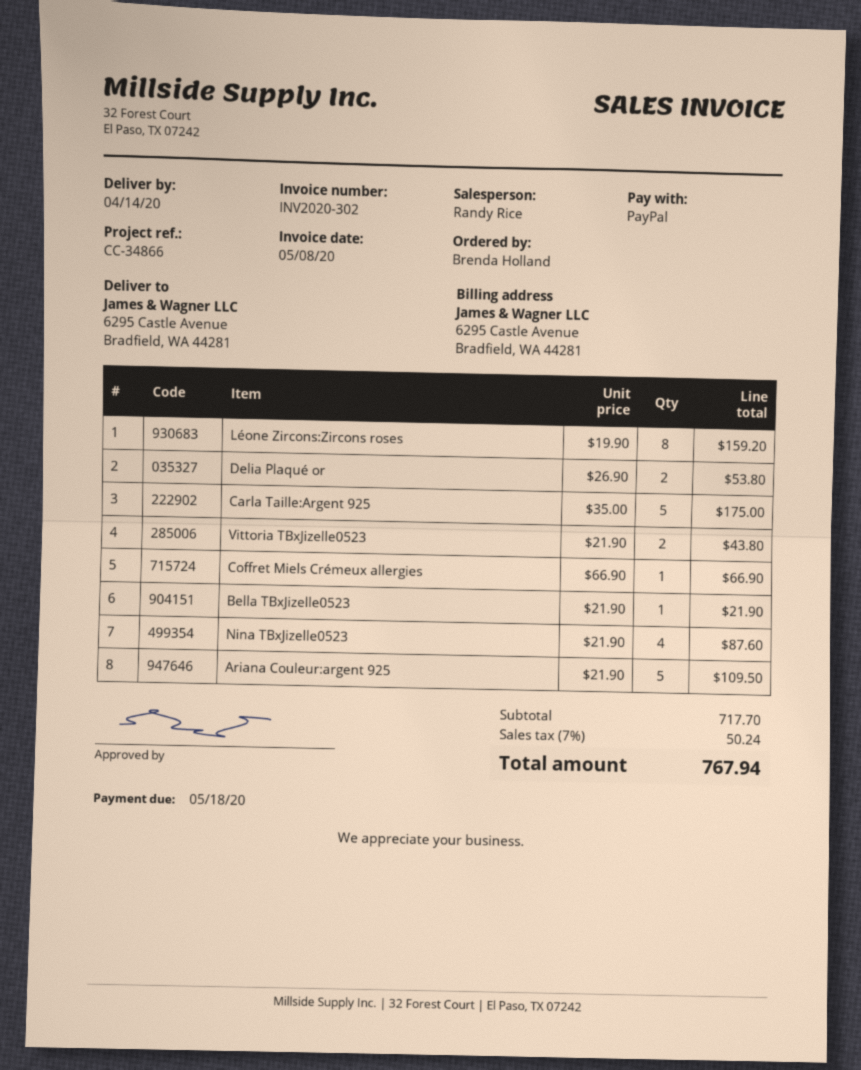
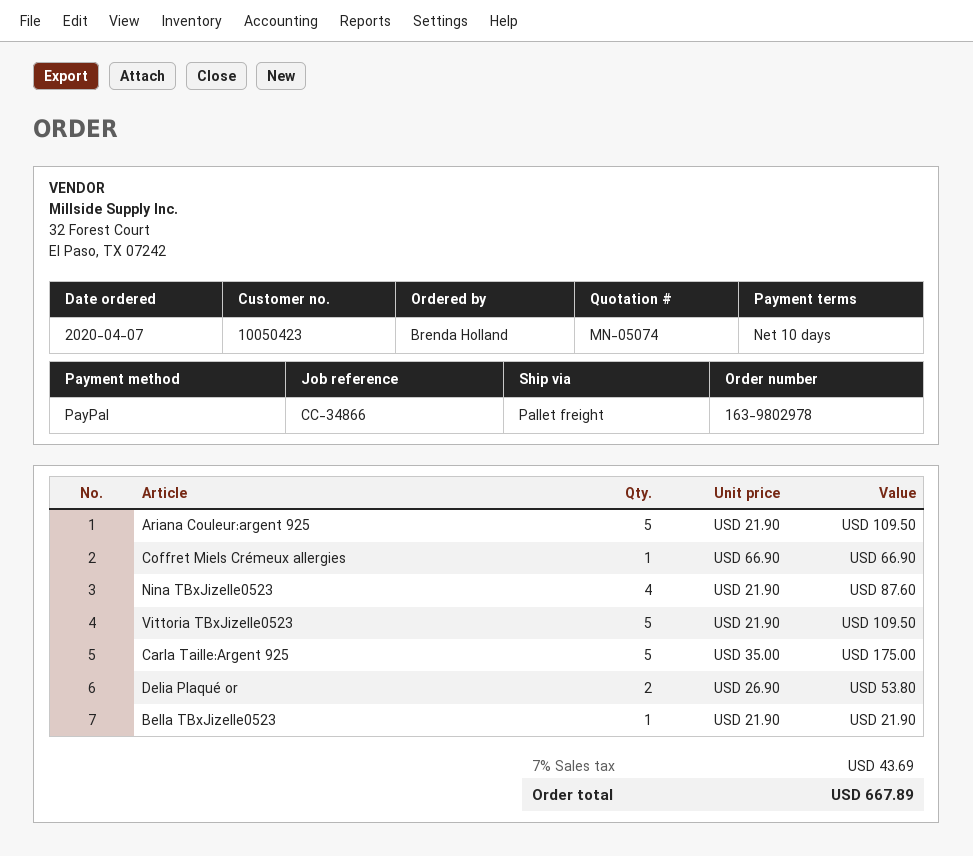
Léone Zircons:Zircons roses: 8 x 19.90 = 159.20 -> none
Vittoria TBxJizelle0523: 2 x 21.90 = 43.80 -> 5 x 21.90 = 109.50
tax: 7% = 50.24 -> 7% = 43.69
total: 767.94 -> 667.89

